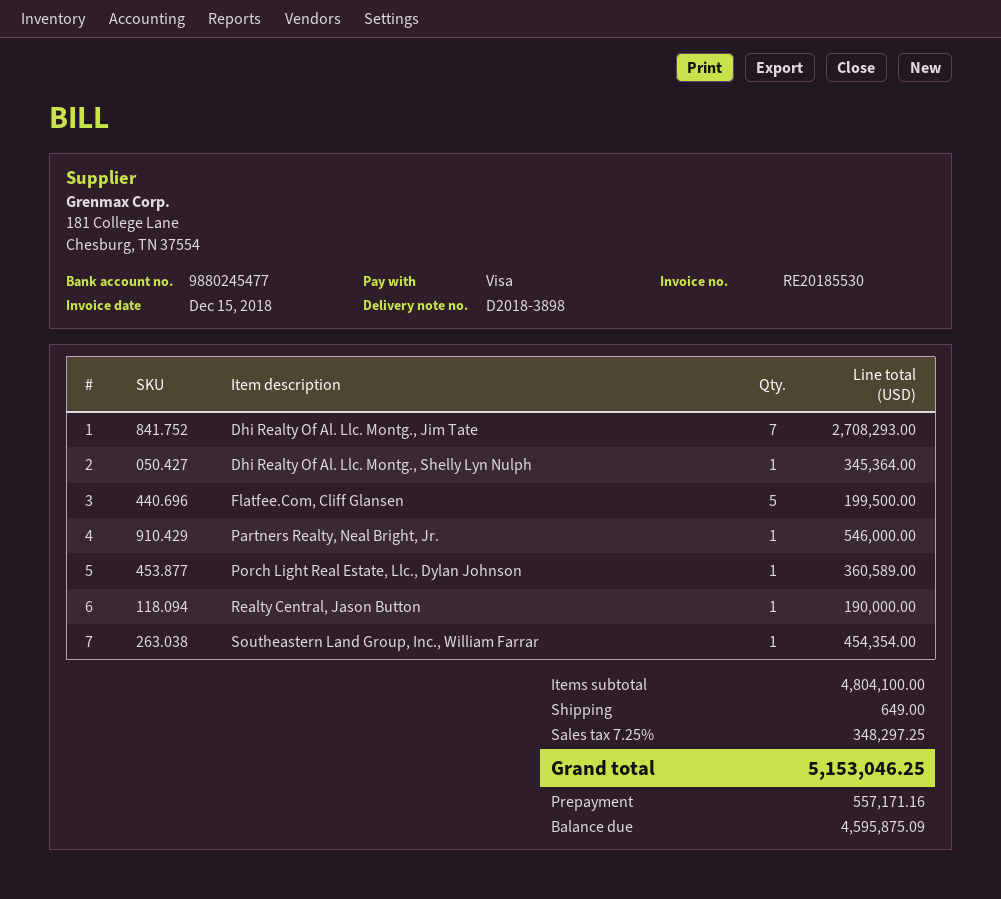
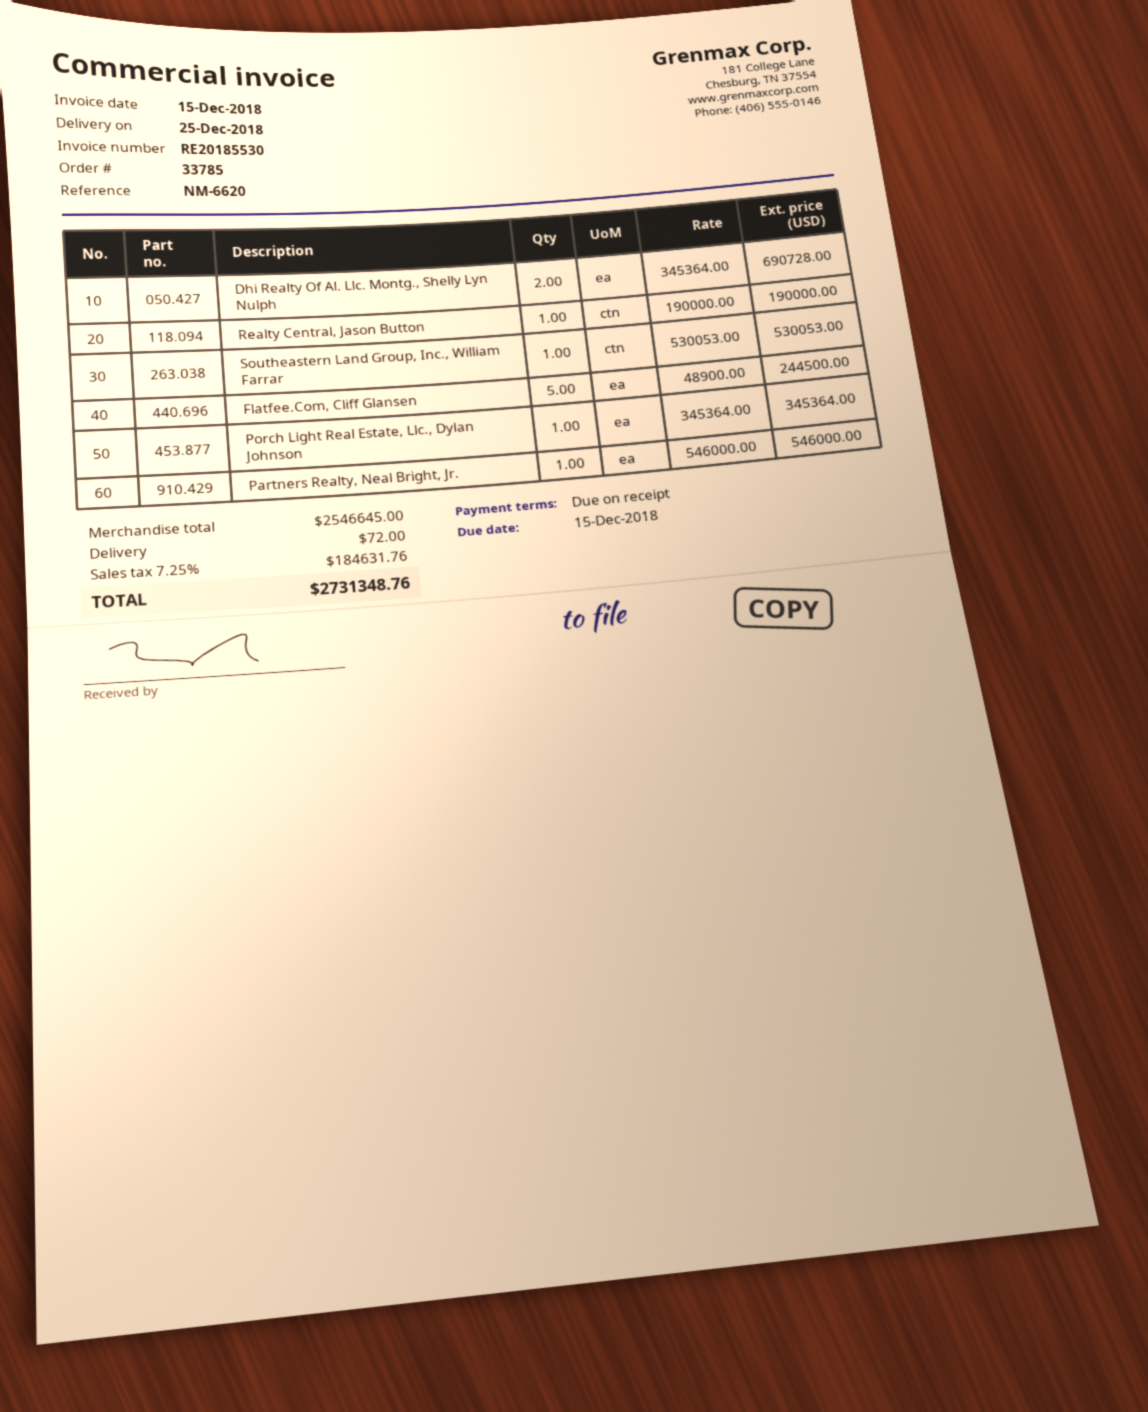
Dhi Realty Of Al. Llc. Montg., Jim Tate: 7 for 2708293.00 -> none
Dhi Realty Of Al. Llc. Montg., Shelly Lyn Nulph: 1 for 345364.00 -> 2 for 690728.00
Flatfee.Com, Cliff Glansen: 5 for 199500.00 -> 5 for 244500.00
Porch Light Real Estate, Llc., Dylan Johnson: 1 for 360589.00 -> 1 for 345364.00
Southeastern Land Group, Inc., William Farrar: 1 for 454354.00 -> 1 for 530053.00
subtotal: 4804100.00 -> 2546645.00
shipping: 649.00 -> 72.00
tax: 7.25% = 348297.25 -> 7.25% = 184631.76
total: 5153046.25 -> 2731348.76

